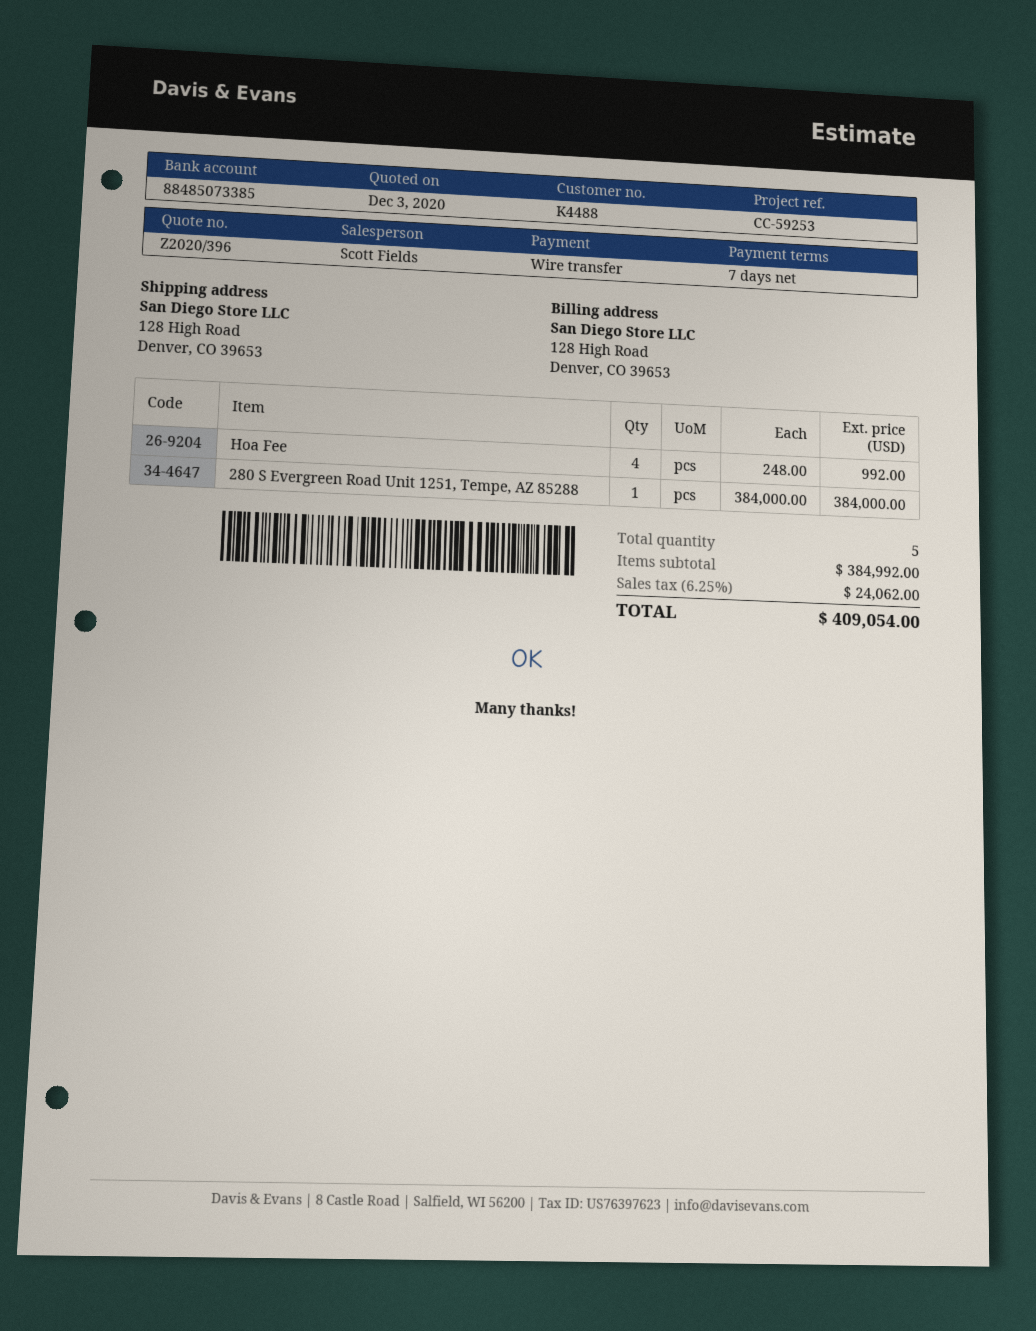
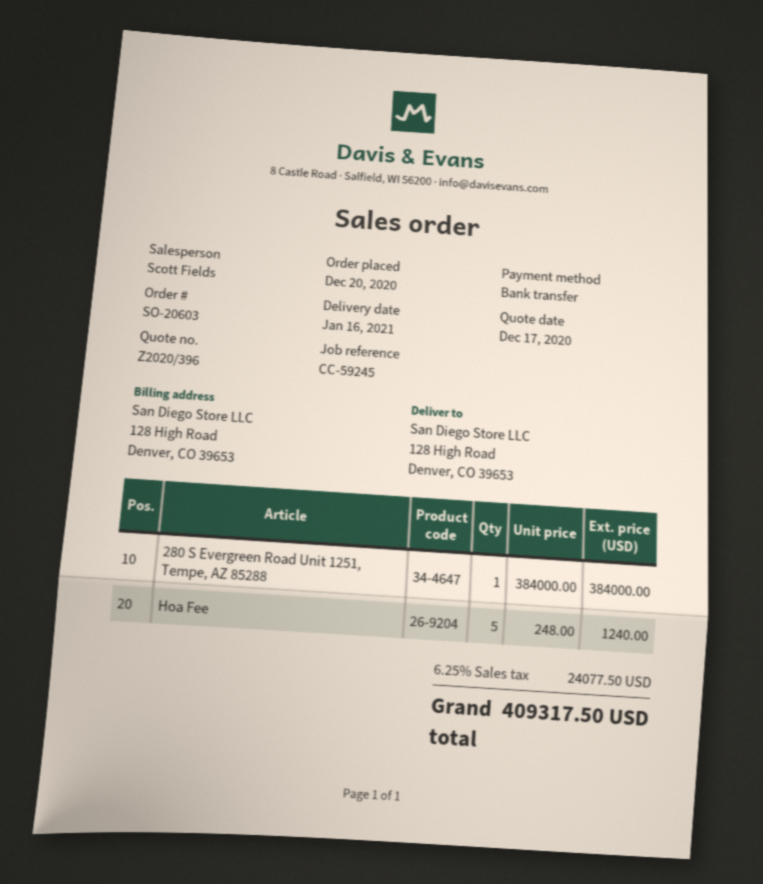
quote date: 2020-12-03 -> 2020-12-17
reference: CC-59253 -> CC-59245
Hoa Fee: 4 x 248.00 = 992.00 -> 5 x 248.00 = 1240.00
tax: 6.25% = 24062.00 -> 6.25% = 24077.50
total: 409054.00 -> 409317.50

